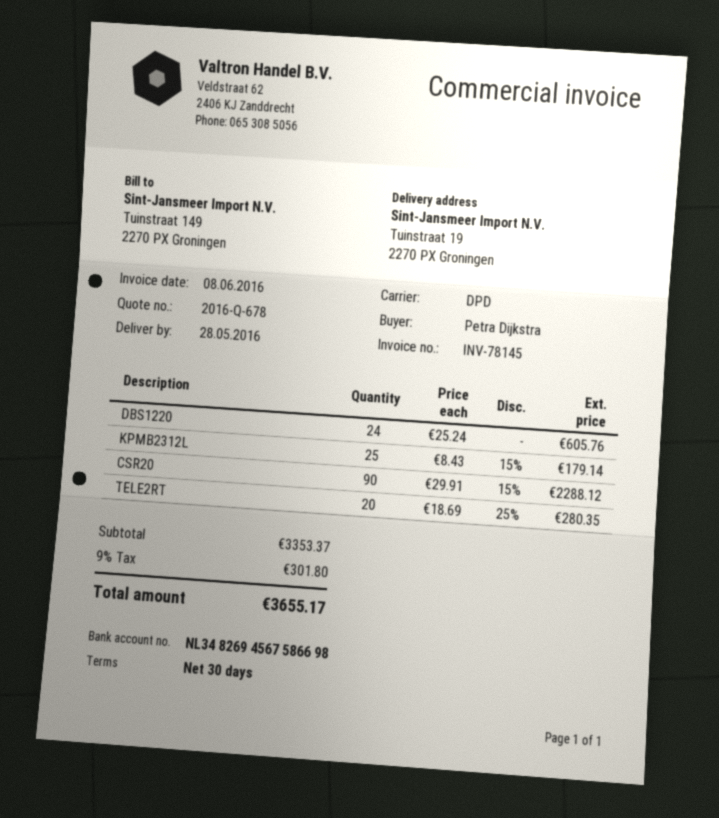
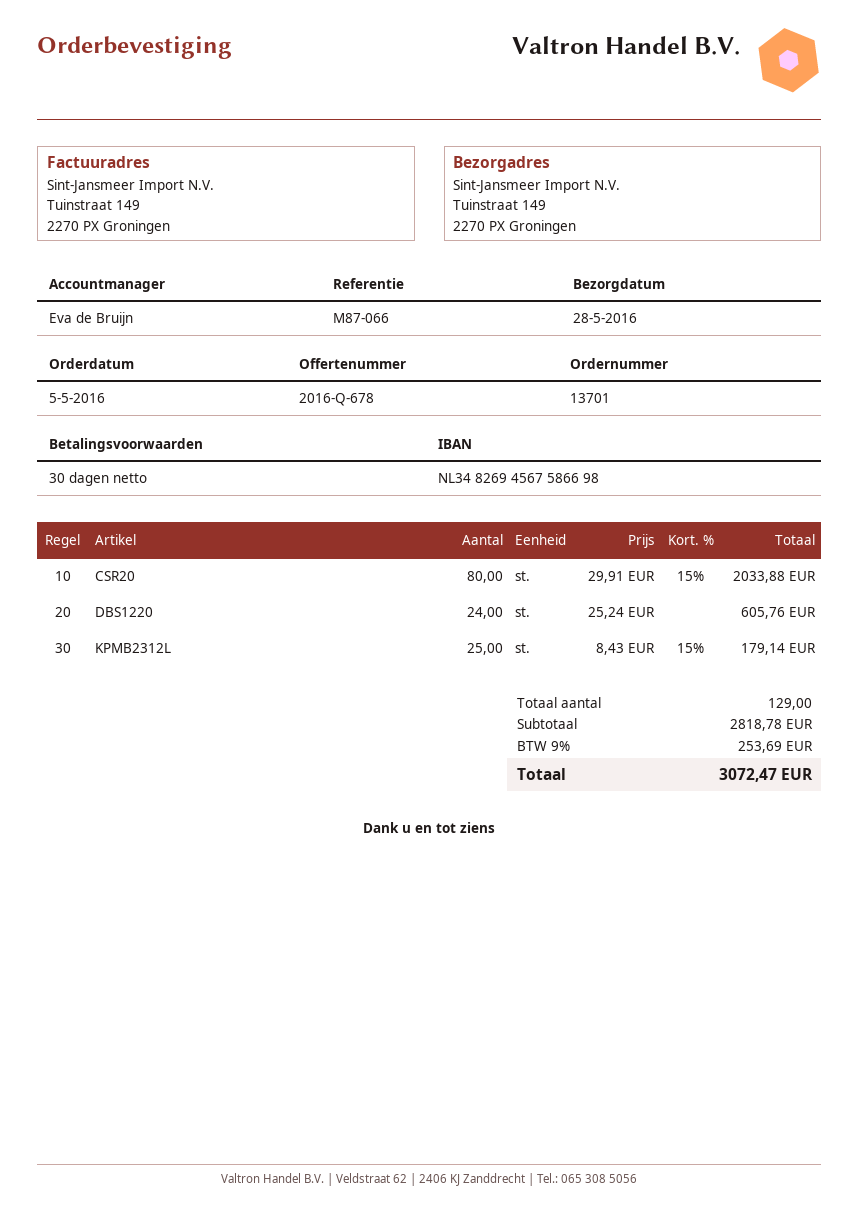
ship to: Tuinstraat 19, 2270 PX Groningen -> Tuinstraat 149, 2270 PX Groningen
CSR20: 90 x 29.91 - 15% = 2288.12 -> 80 x 29.91 - 15% = 2033.88
TELE2RT: 20 x 18.69 - 25% = 280.35 -> none
subtotal: 3353.37 -> 2818.78
tax: 9% = 301.80 -> 9% = 253.69
total: 3655.17 -> 3072.47

